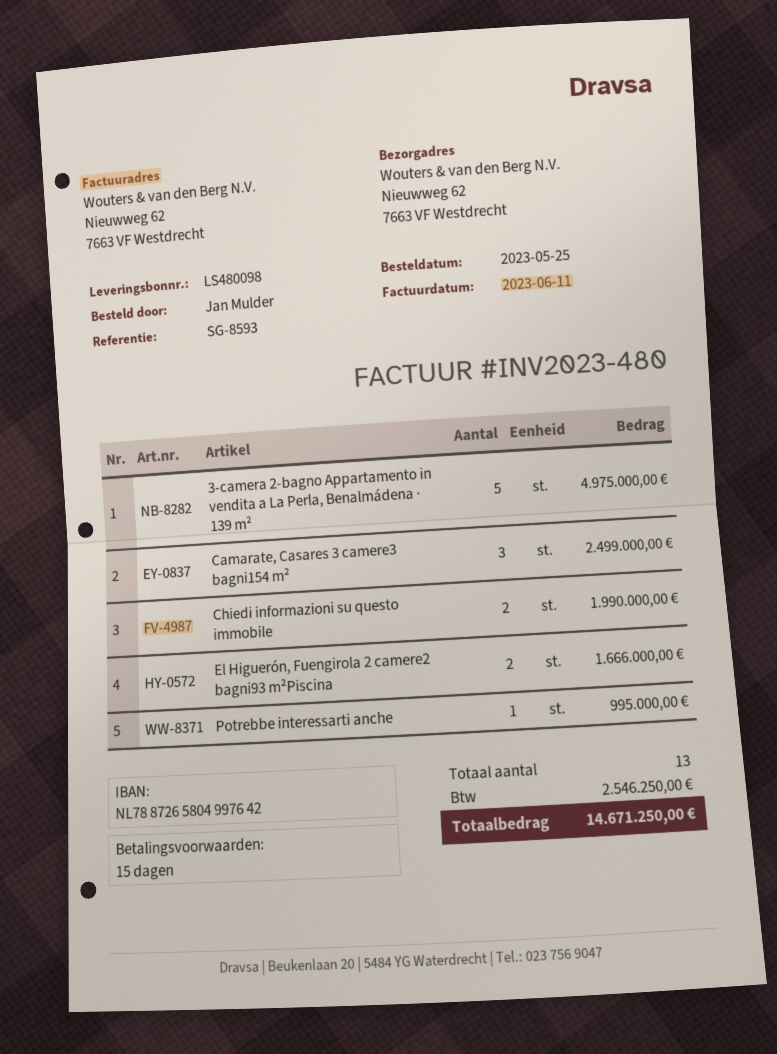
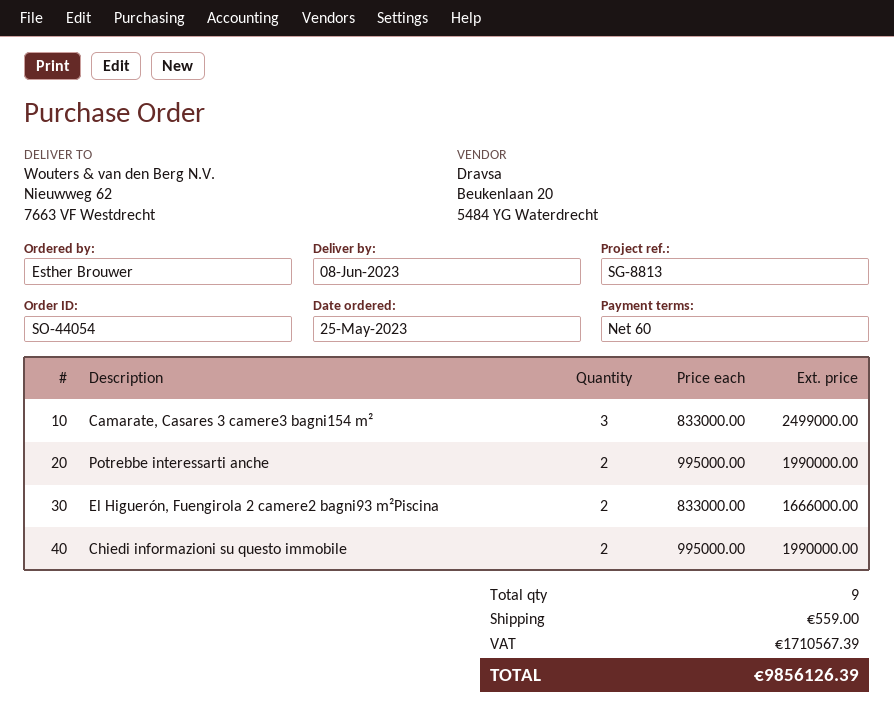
payment terms: 15 days -> 60 days
reference: SG-8593 -> SG-8813
ordered by: Jan Mulder -> Esther Brouwer
3-camera 2-bagno Appartamento in vendita a La Perla, Benalmádena · 139 m²: 5 for 4975000.00 -> none
Potrebbe interessarti anche: 1 for 995000.00 -> 2 for 1990000.00
total quantity: 13 -> 9
shipping: none -> 559.00
tax: 2546250.00 -> 1710567.39
total: 14671250.00 -> 9856126.39

